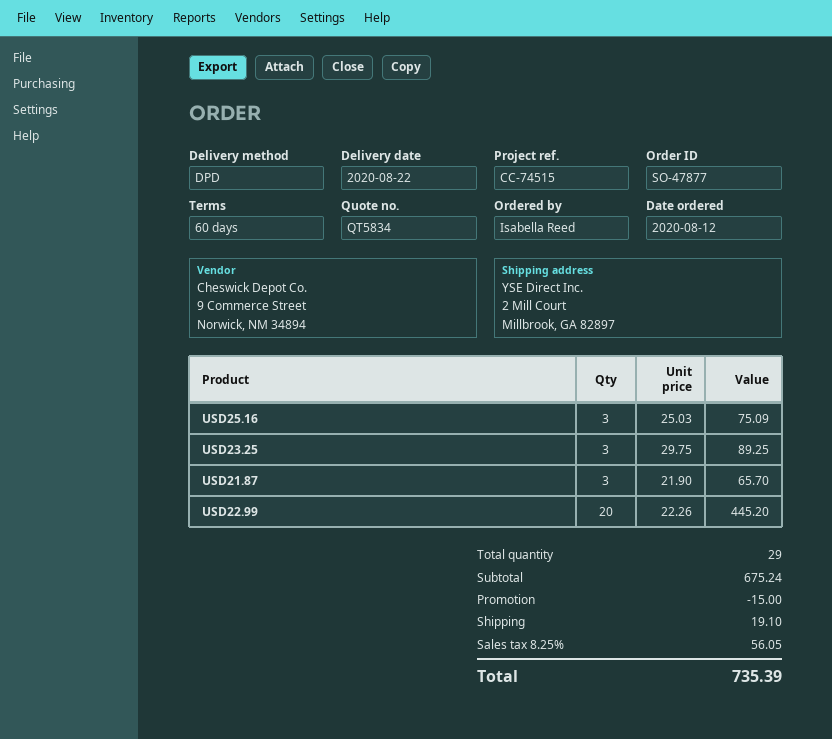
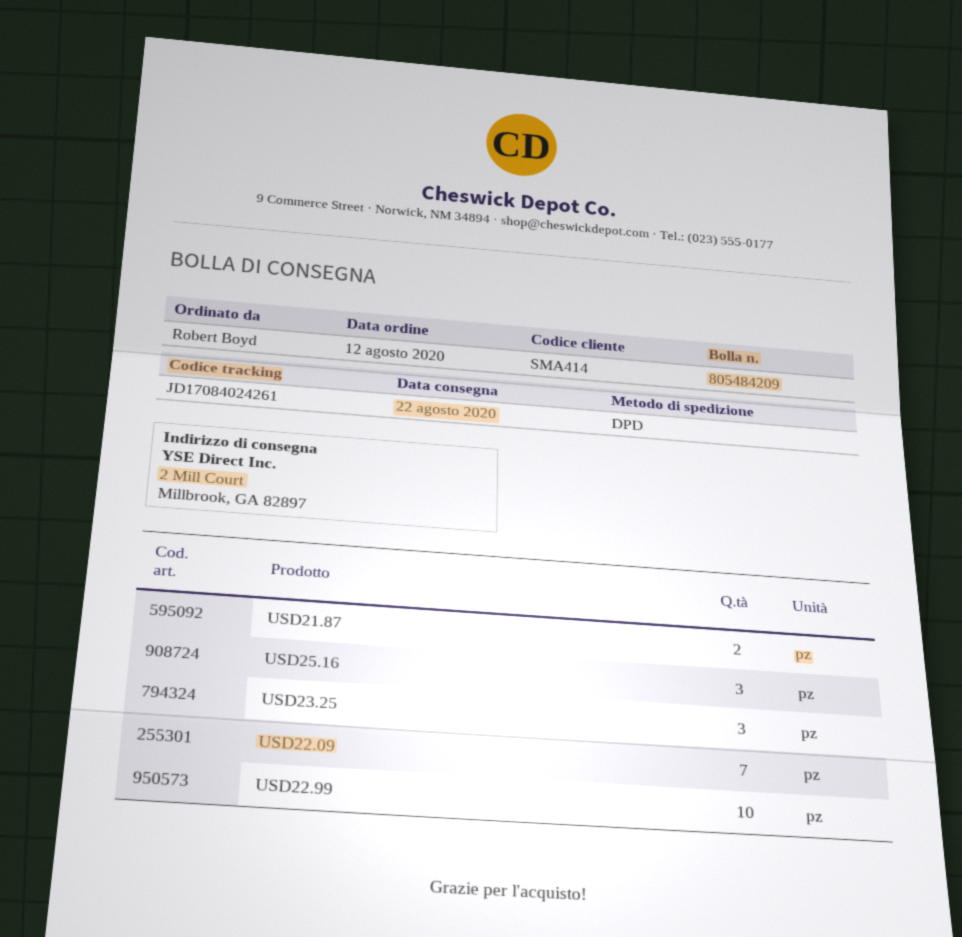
ordered by: Isabella Reed -> Robert Boyd
USD21.87: 3 -> 2
USD22.99: 20 -> 10
USD22.09: none -> 7

